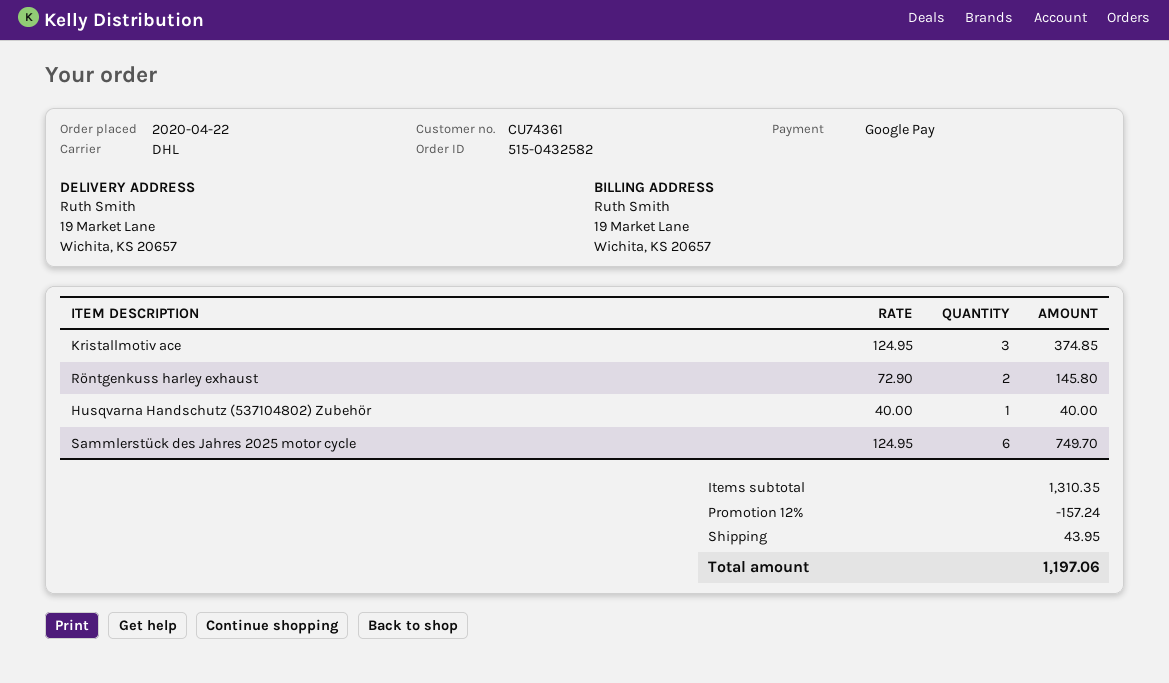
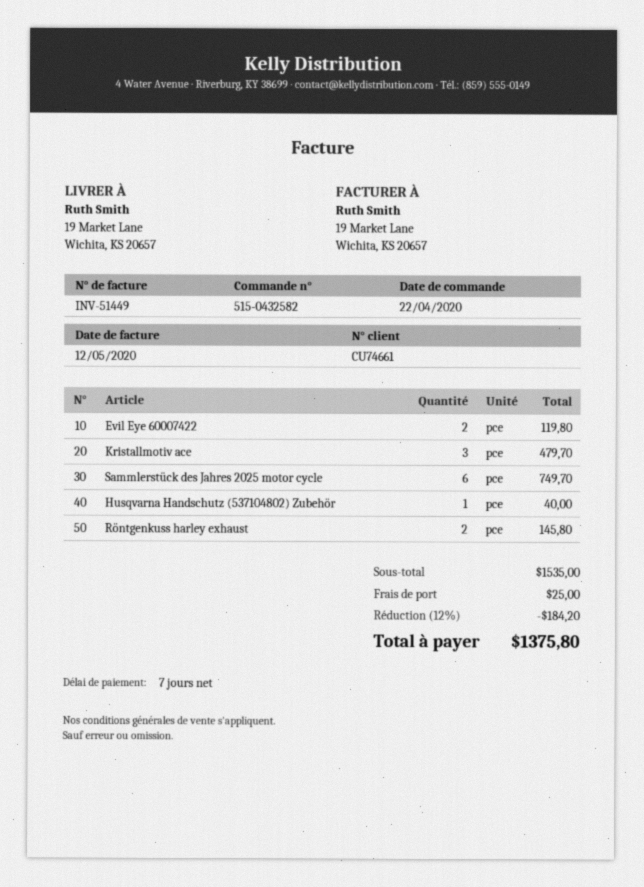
customer number: CU74361 -> CU74661
Kristallmotiv ace: 3 for 374.85 -> 3 for 479.70
Evil Eye 60007422: none -> 2 for 119.80
subtotal: 1310.35 -> 1535.00
discount: 12% = 157.24 -> 12% = 184.20
shipping: 43.95 -> 25.00
total: 1197.06 -> 1375.80

